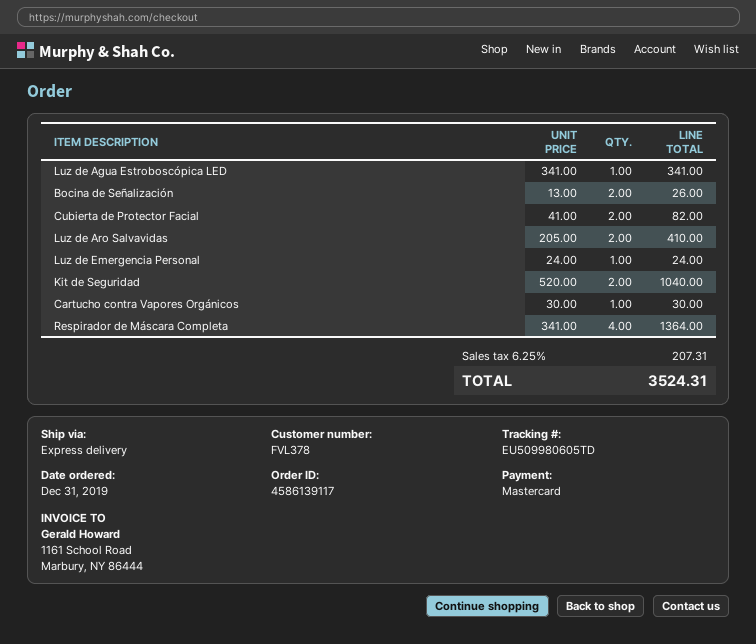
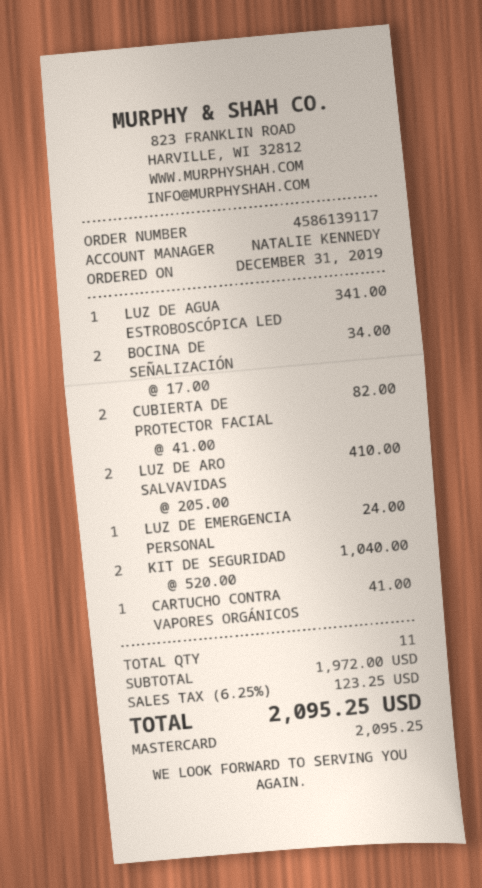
Bocina de Señalización: 2 x 13.00 = 26.00 -> 2 x 17.00 = 34.00
Cartucho contra Vapores Orgánicos: 1 x 30.00 = 30.00 -> 1 x 41.00 = 41.00
Respirador de Máscara Completa: 4 x 341.00 = 1364.00 -> none
tax: 6.25% = 207.31 -> 6.25% = 123.25
total: 3524.31 -> 2095.25

